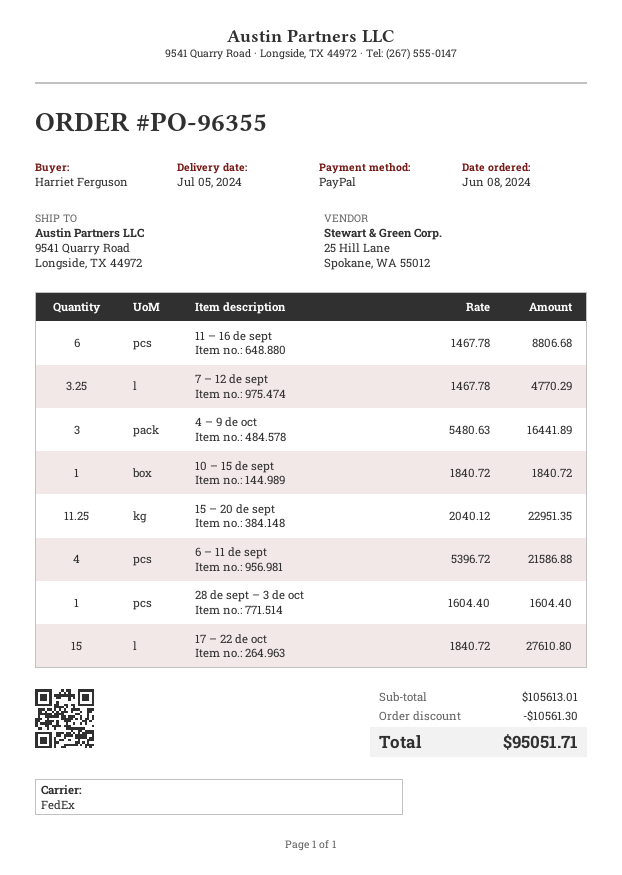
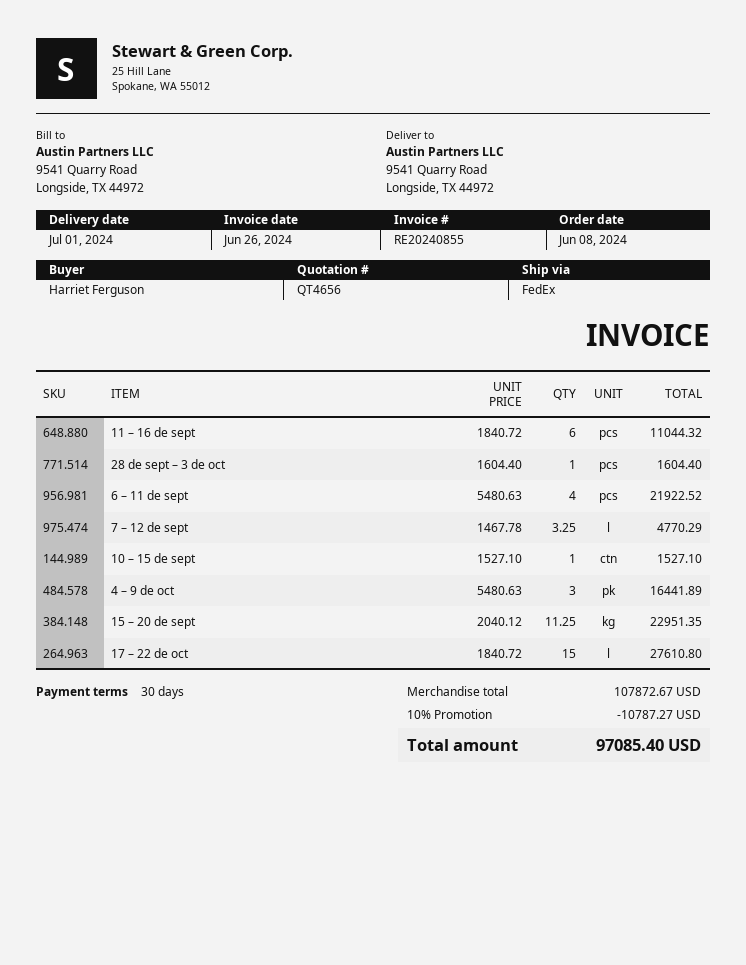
delivery date: 2024-07-05 -> 2024-07-01
11 – 16 de sept: 6 x 1467.78 = 8806.68 -> 6 x 1840.72 = 11044.32
10 – 15 de sept: 1 x 1840.72 = 1840.72 -> 1 x 1527.10 = 1527.10
6 – 11 de sept: 4 x 5396.72 = 21586.88 -> 4 x 5480.63 = 21922.52
subtotal: 105613.01 -> 107872.67
discount: 10561.30 -> 10787.27
total: 95051.71 -> 97085.40

